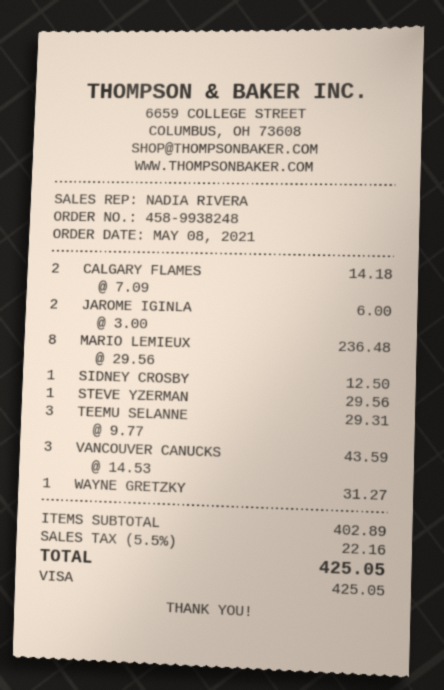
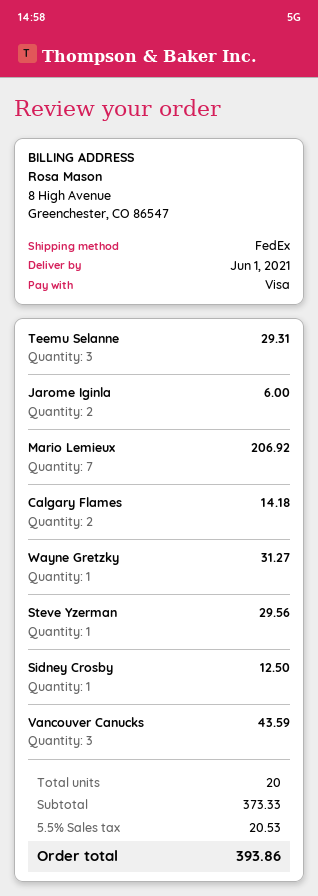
MARIO LEMIEUX: 8 for 236.48 -> 7 for 206.92
subtotal: 402.89 -> 373.33
tax: 5.5% = 22.16 -> 5.5% = 20.53
total: 425.05 -> 393.86

